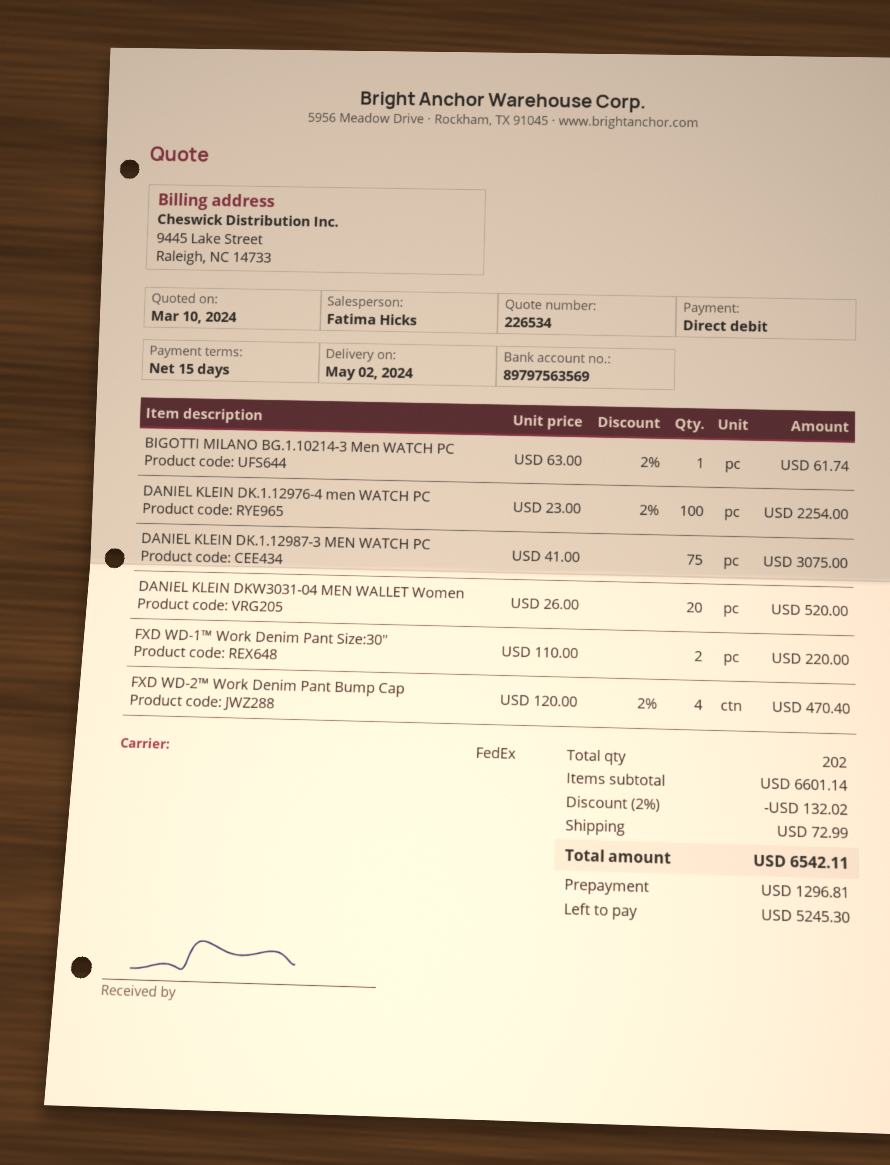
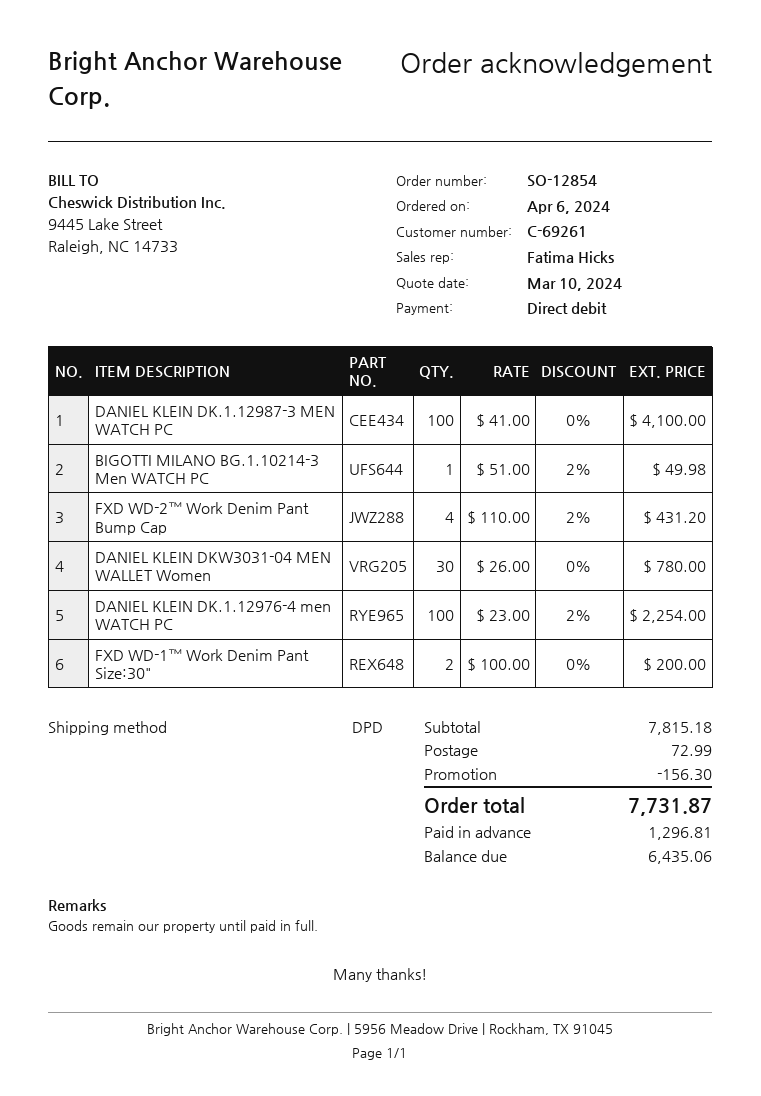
shipping method: FedEx -> DPD
BIGOTTI MILANO BG.1.10214-3 Men WATCH PC: 1 x 63.00 - 2% = 61.74 -> 1 x 51.00 - 2% = 49.98
DANIEL KLEIN DK.1.12987-3 MEN WATCH PC: 75 x 41.00 = 3075.00 -> 100 x 41.00 = 4100.00
DANIEL KLEIN DKW3031-04 MEN WALLET Women: 20 x 26.00 = 520.00 -> 30 x 26.00 = 780.00
FXD WD-1™ Work Denim Pant Size:30": 2 x 110.00 = 220.00 -> 2 x 100.00 = 200.00
FXD WD-2™ Work Denim Pant Bump Cap: 4 x 120.00 - 2% = 470.40 -> 4 x 110.00 - 2% = 431.20
subtotal: 6601.14 -> 7815.18
discount: 132.02 -> 156.30
total: 6542.11 -> 7731.87
balance: 5245.30 -> 6435.06

